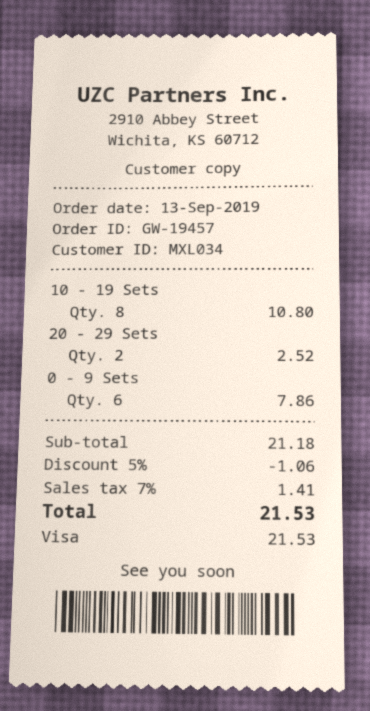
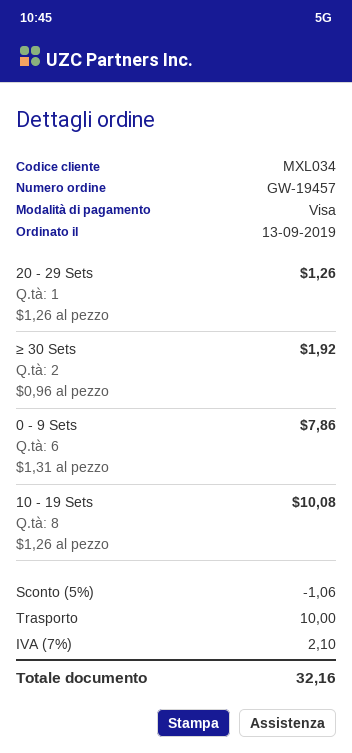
10 - 19 Sets: 8 for 10.80 -> 8 for 10.08
20 - 29 Sets: 2 for 2.52 -> 1 for 1.26
≥ 30 Sets: none -> 2 for 1.92
shipping: none -> 10.00
tax: 7% = 1.41 -> 7% = 2.10
total: 21.53 -> 32.16

